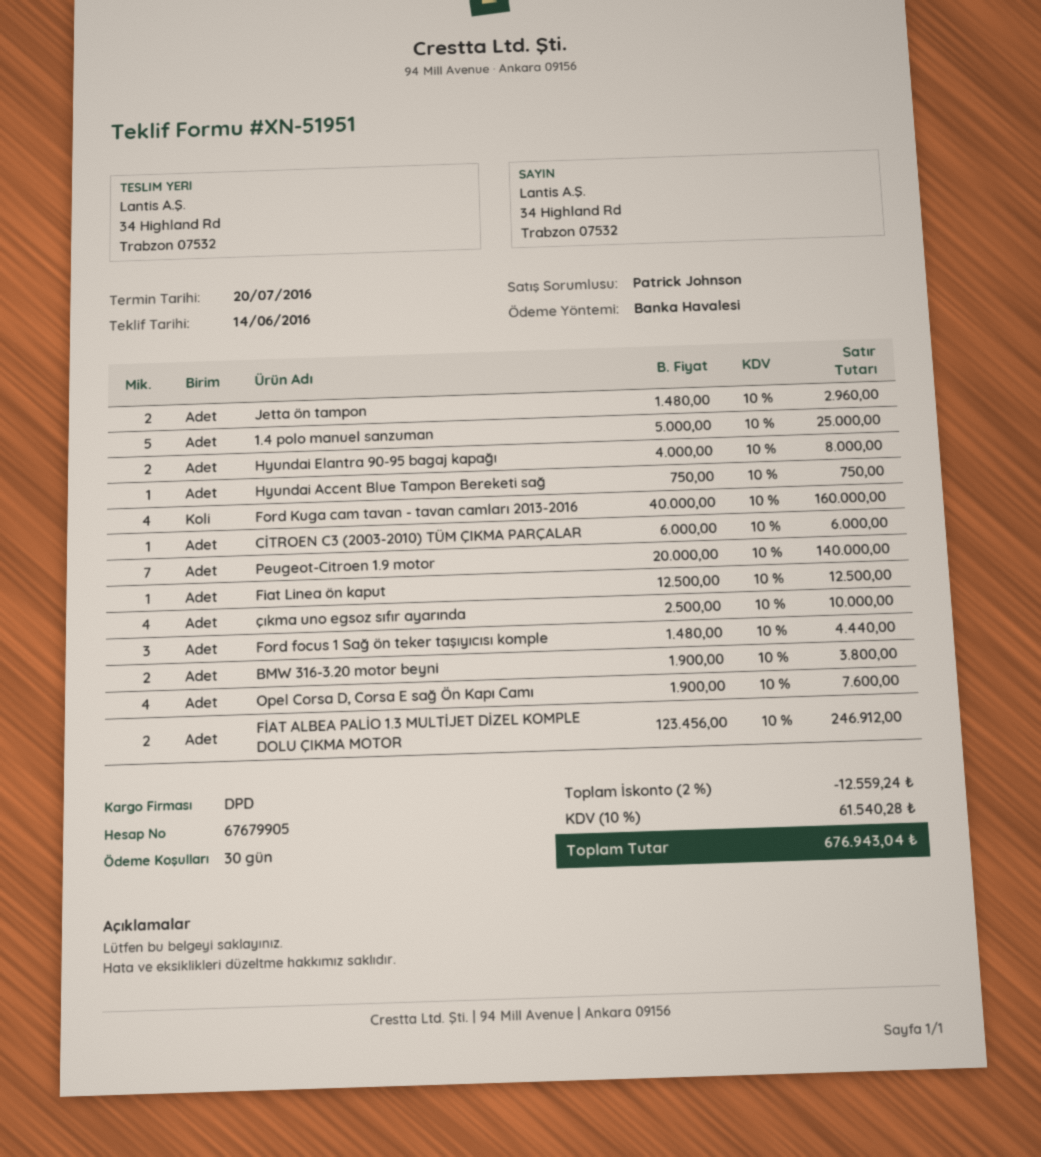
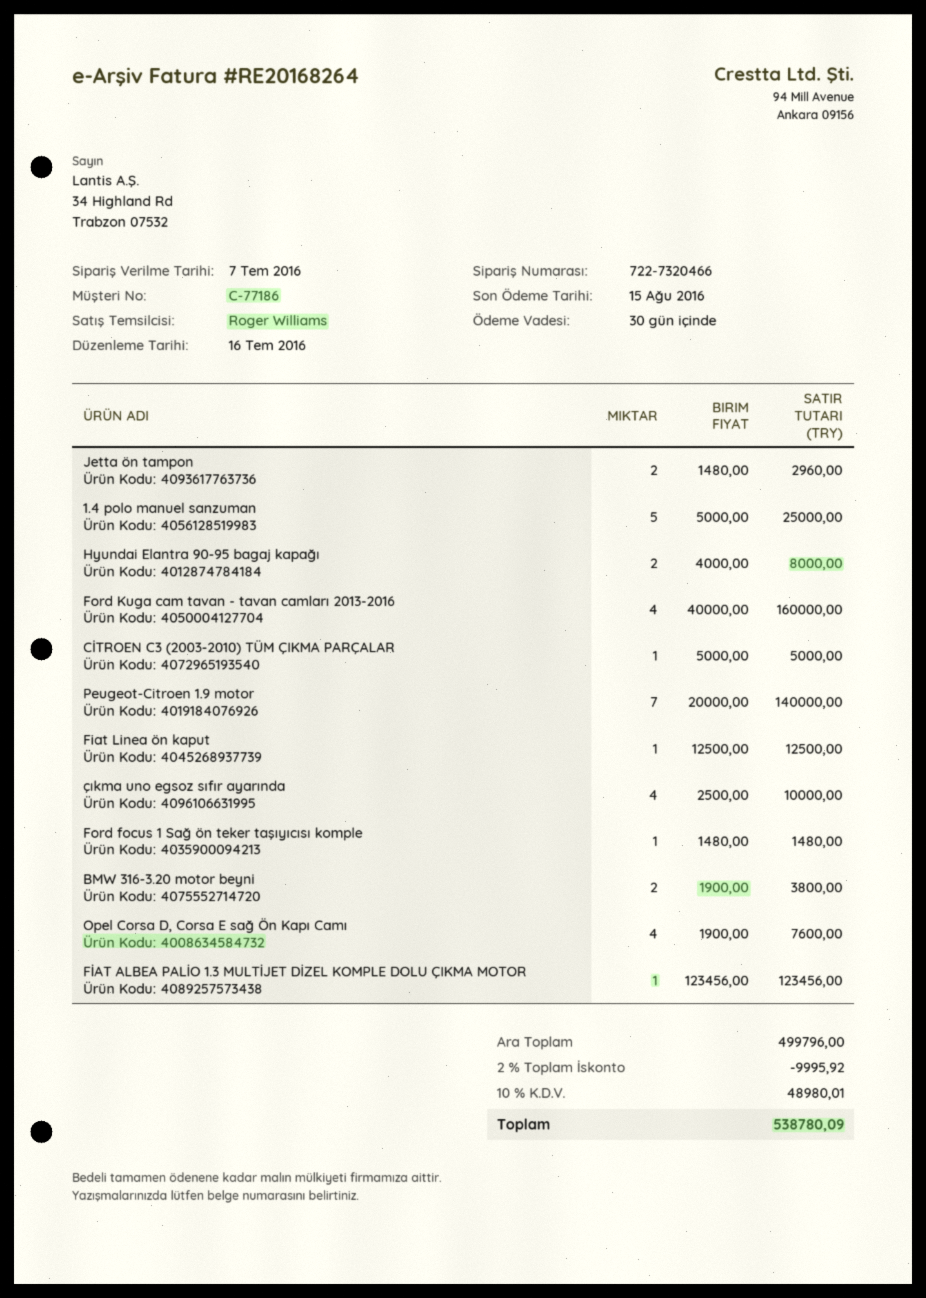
sales rep: Patrick Johnson -> Roger Williams
Hyundai Accent Blue Tampon Bereketi sağ: 1 x 750.00 = 750.00 -> none
CİTROEN C3 (2003-2010) TÜM ÇIKMA PARÇALAR: 1 x 6000.00 = 6000.00 -> 1 x 5000.00 = 5000.00
Ford focus 1 Sağ ön teker taşıyıcısı komple: 3 x 1480.00 = 4440.00 -> 1 x 1480.00 = 1480.00
FİAT ALBEA PALİO 1.3 MULTİJET DİZEL KOMPLE DOLU ÇIKMA MOTOR: 2 x 123456.00 = 246912.00 -> 1 x 123456.00 = 123456.00
discount: 2% = 12559.24 -> 2% = 9995.92
tax: 10% = 61540.28 -> 10% = 48980.01
total: 676943.04 -> 538780.09

